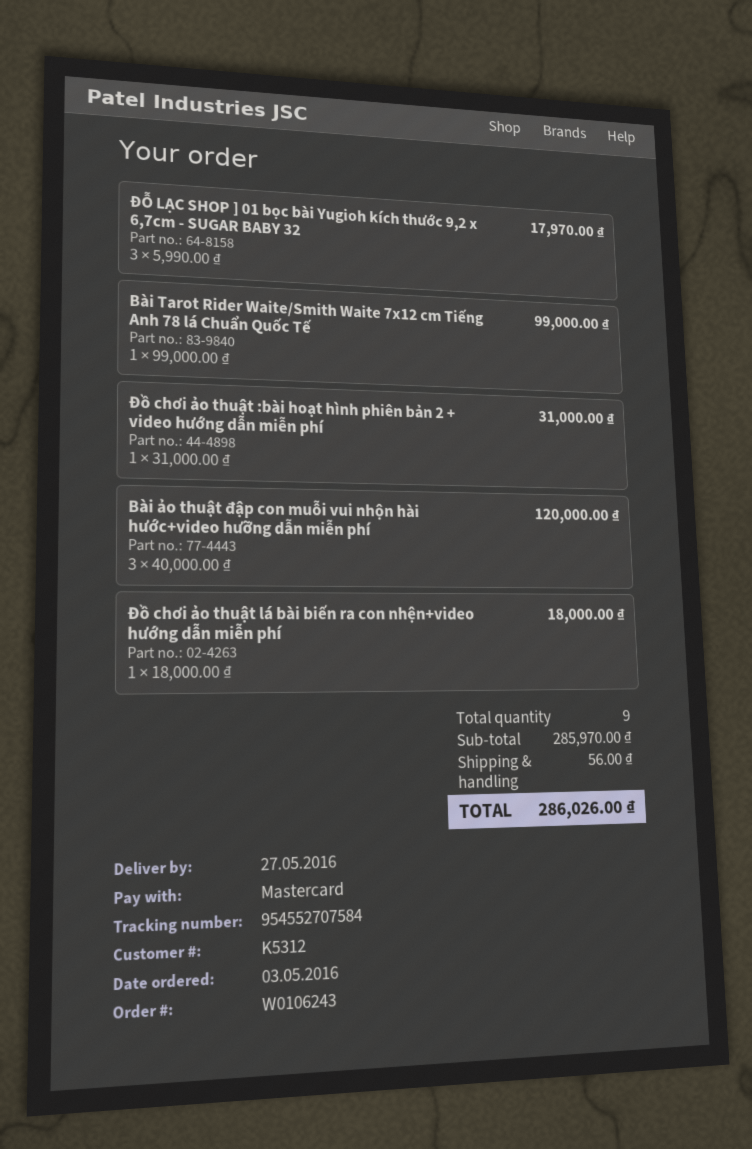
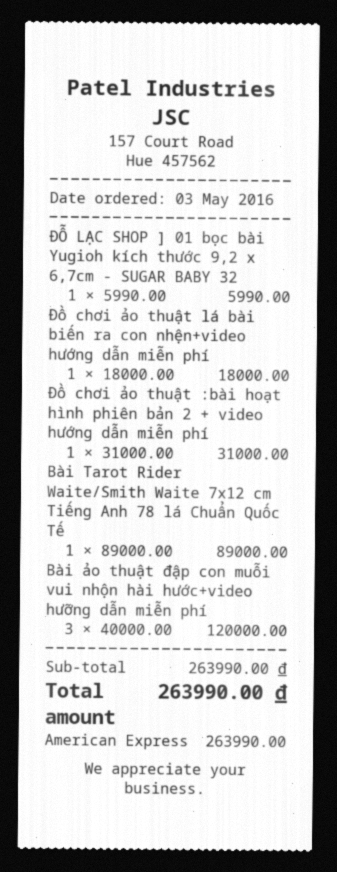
payment method: Mastercard -> American Express
ĐỖ LẠC SHOP ] 01 bọc bài Yugioh kích thước 9,2 x 6,7cm - SUGAR BABY 32: 3 x 5990.00 = 17970.00 -> 1 x 5990.00 = 5990.00
Bài Tarot Rider Waite/Smith Waite 7x12 cm Tiếng Anh 78 lá Chuẩn Quốc Tế: 1 x 99000.00 = 99000.00 -> 1 x 89000.00 = 89000.00
subtotal: 285970.00 -> 263990.00
shipping: 56.00 -> none
total: 286026.00 -> 263990.00

